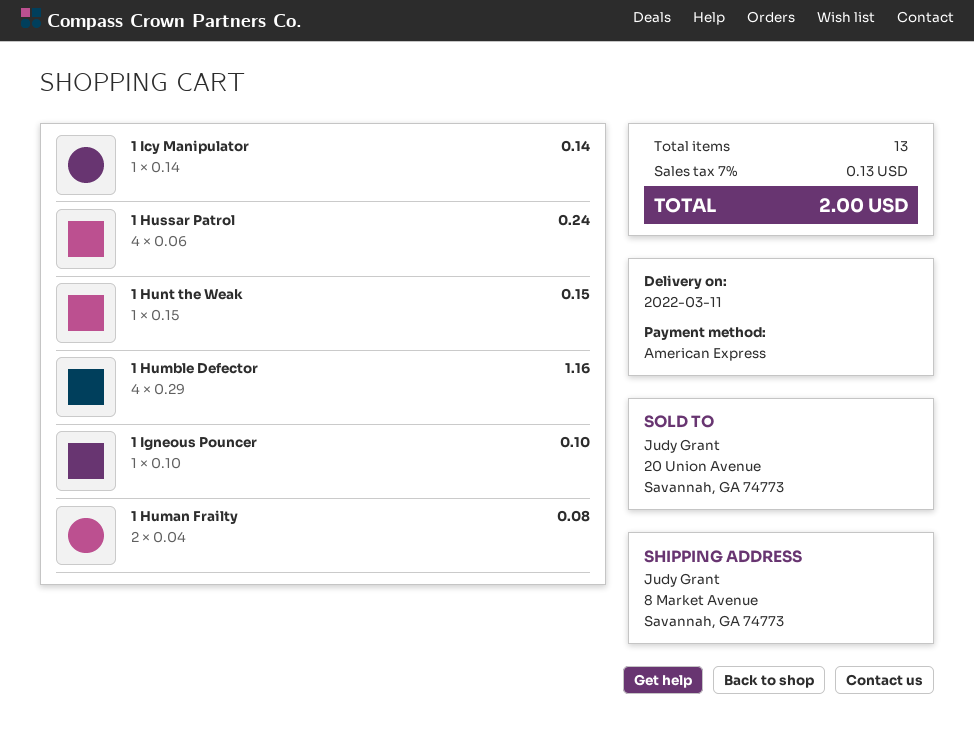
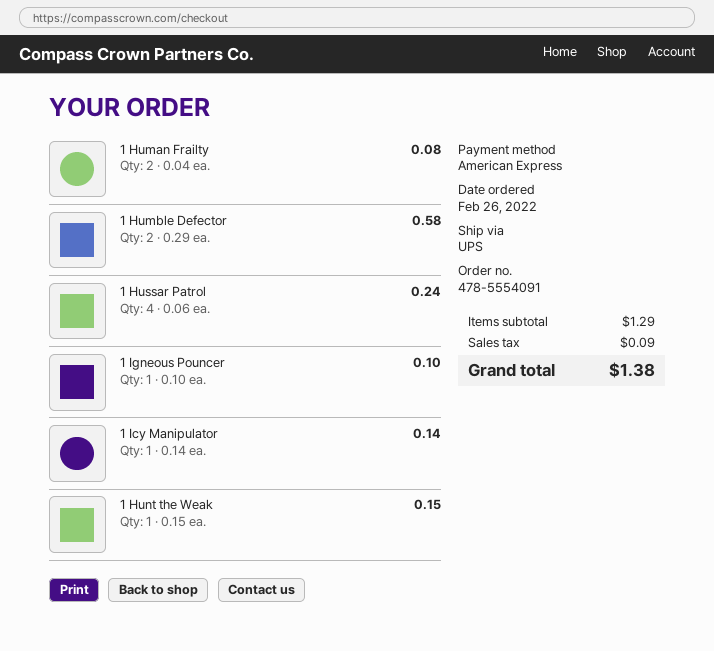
1 Humble Defector: 4 x 0.29 = 1.16 -> 2 x 0.29 = 0.58
tax: 0.13 -> 0.09
total: 2.00 -> 1.38

